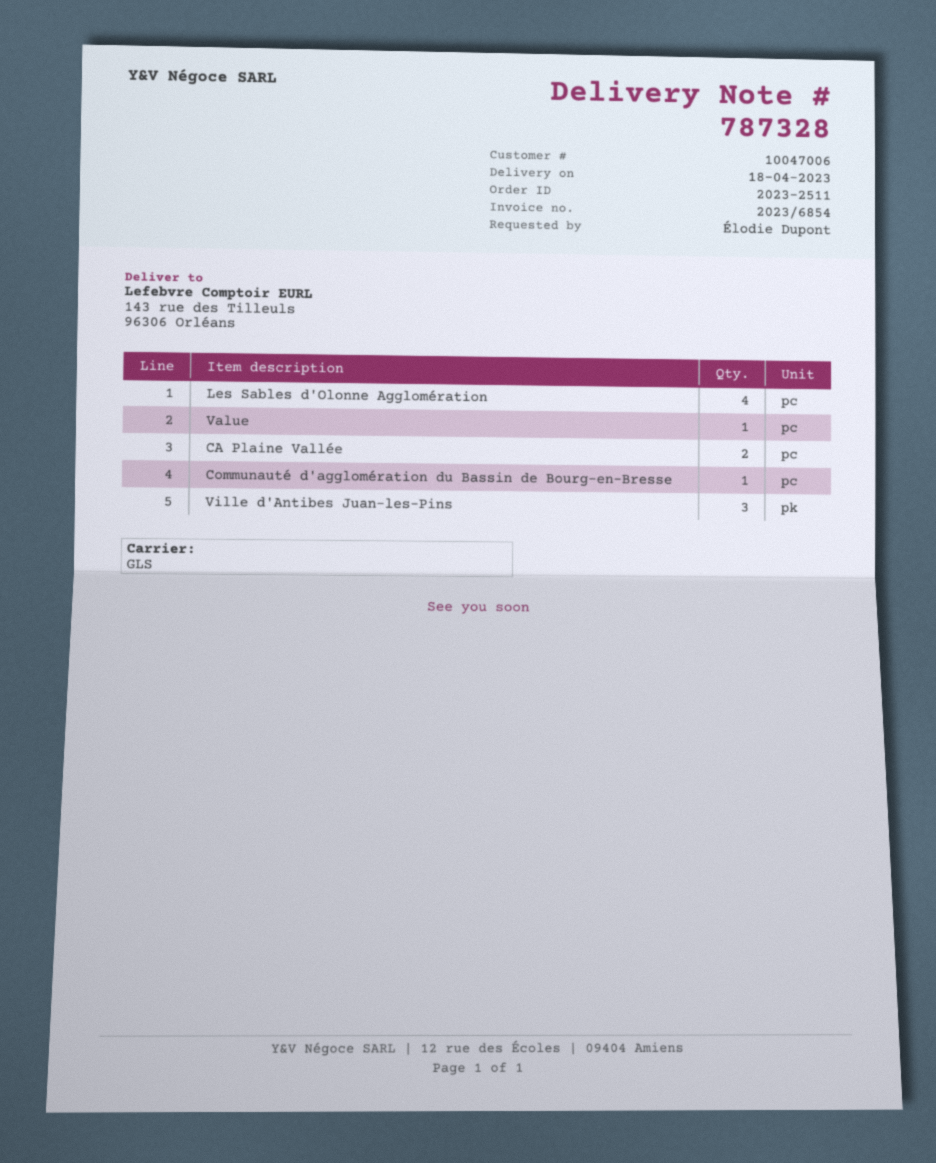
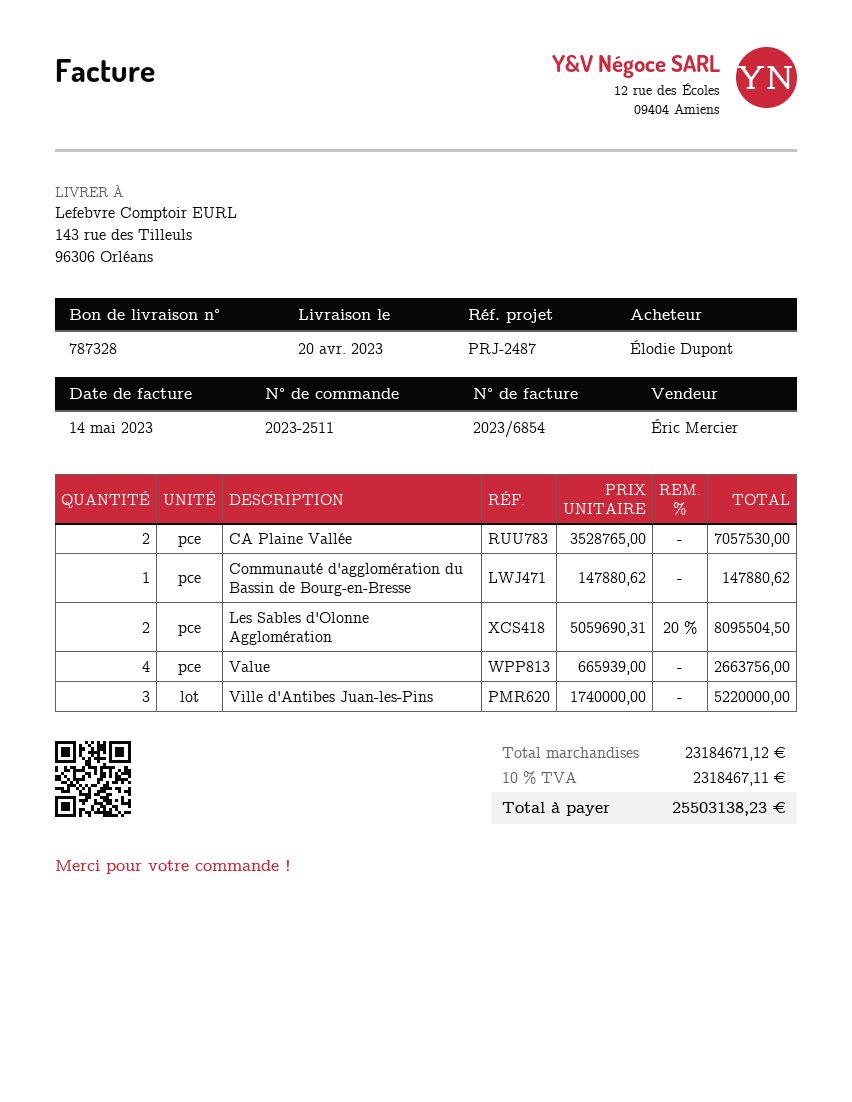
delivery date: 2023-04-18 -> 2023-04-20
Les Sables d'Olonne Agglomération: 4 -> 2
Value: 1 -> 4

